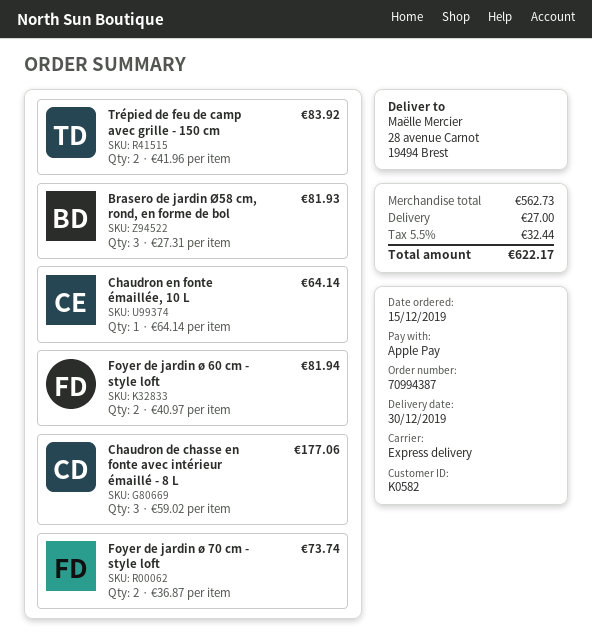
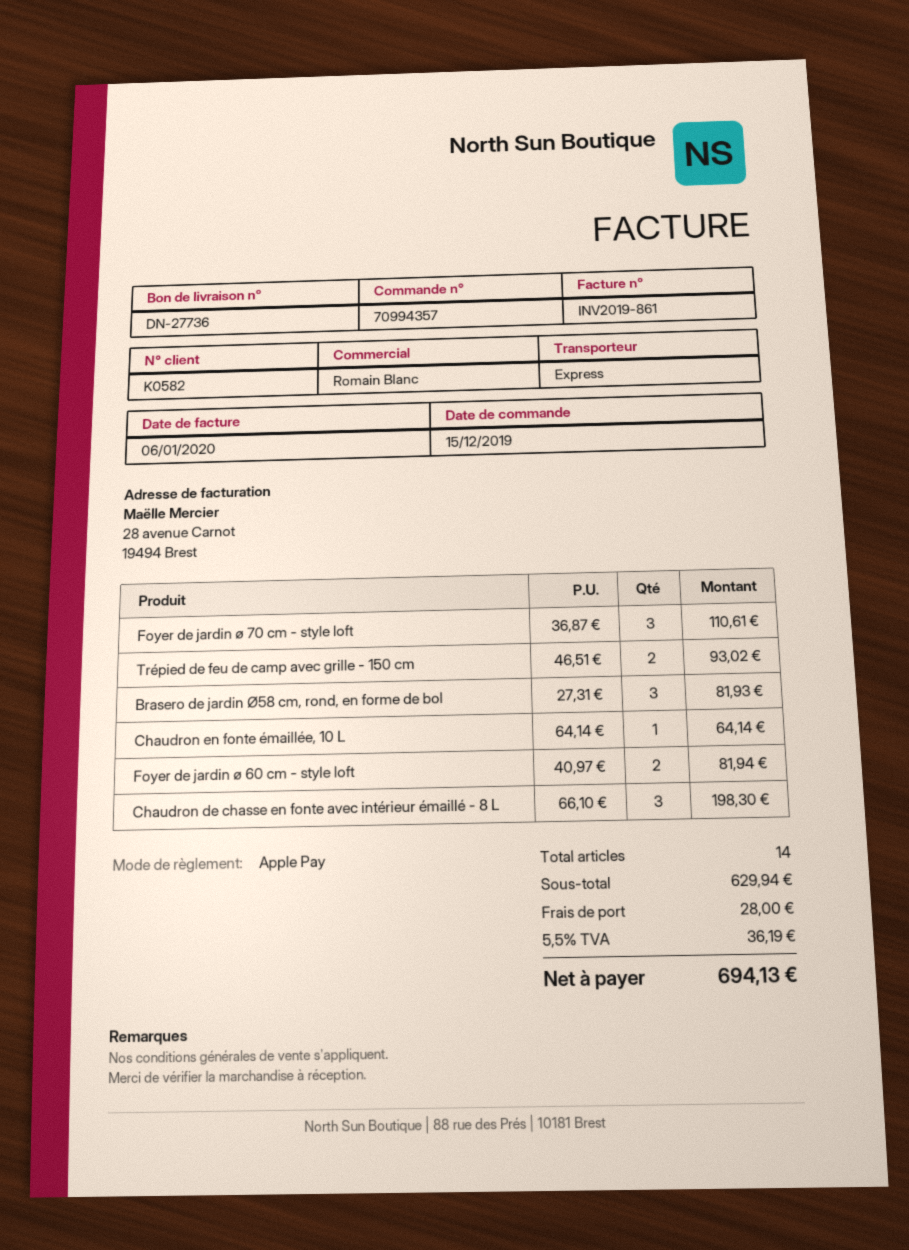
order number: 70994387 -> 70994357
Trépied de feu de camp avec grille - 150 cm: 2 x 41.96 = 83.92 -> 2 x 46.51 = 93.02
Chaudron de chasse en fonte avec intérieur émaillé - 8 L: 3 x 59.02 = 177.06 -> 3 x 66.10 = 198.30
Foyer de jardin ø 70 cm - style loft: 2 x 36.87 = 73.74 -> 3 x 36.87 = 110.61
subtotal: 562.73 -> 629.94
shipping: 27.00 -> 28.00
tax: 5.5% = 32.44 -> 5.5% = 36.19
total: 622.17 -> 694.13

